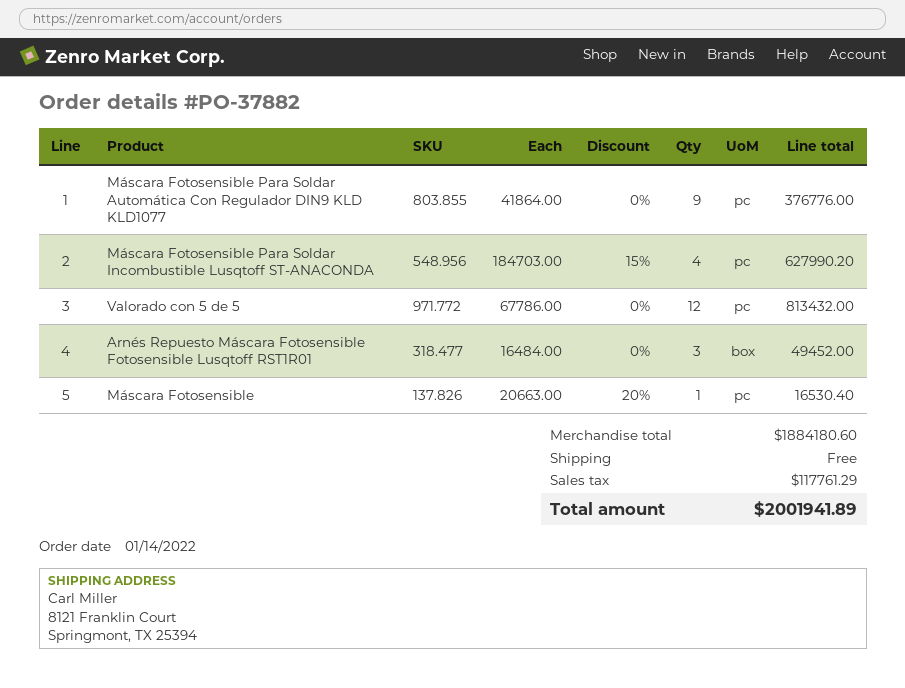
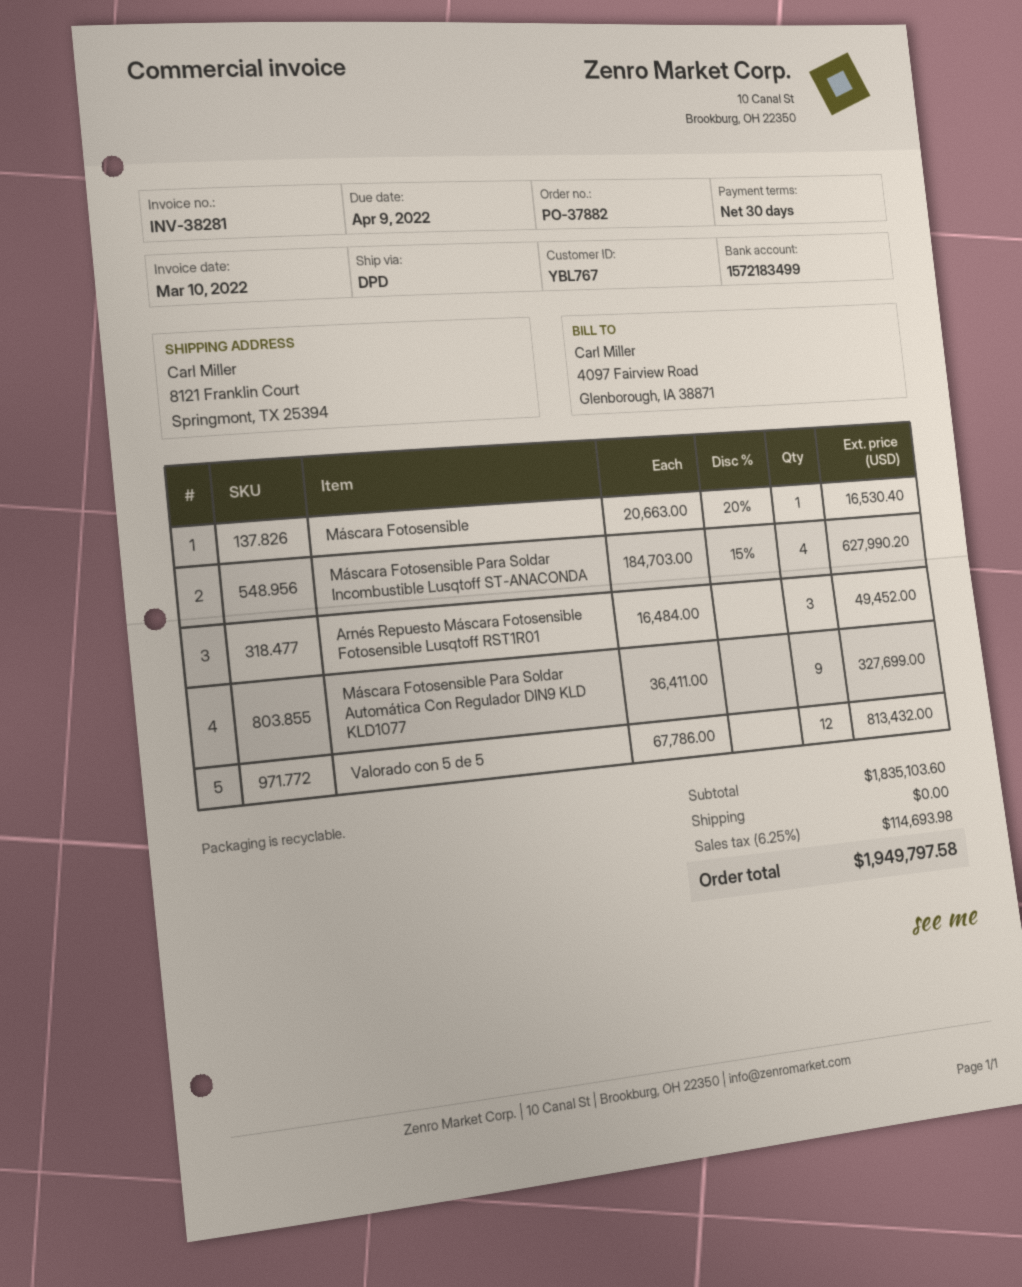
Máscara Fotosensible Para Soldar Automática Con Regulador DIN9 KLD KLD1077: 9 x 41864.00 = 376776.00 -> 9 x 36411.00 = 327699.00
subtotal: 1884180.60 -> 1835103.60
tax: 117761.29 -> 114693.98
total: 2001941.89 -> 1949797.58

